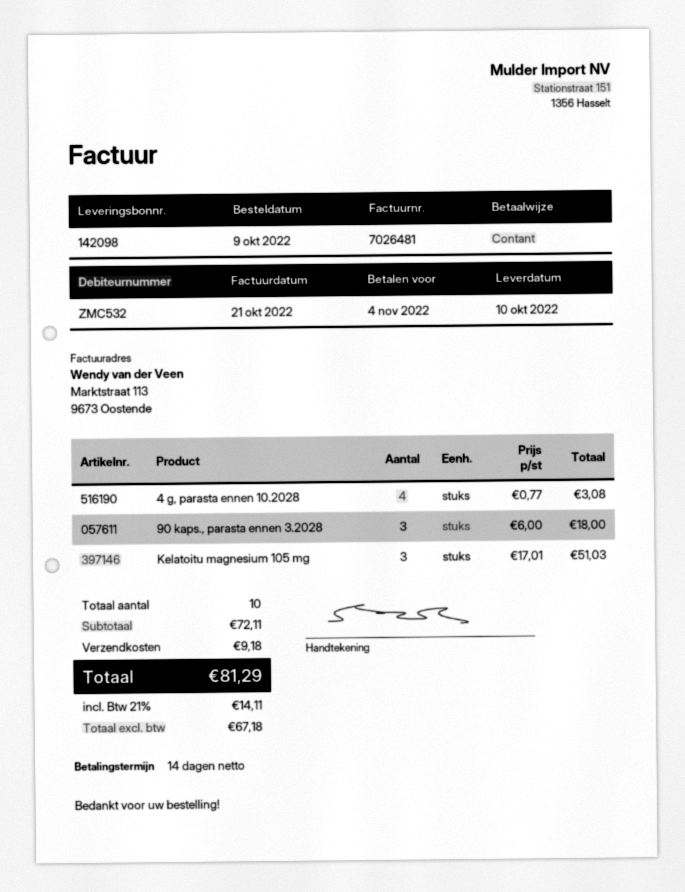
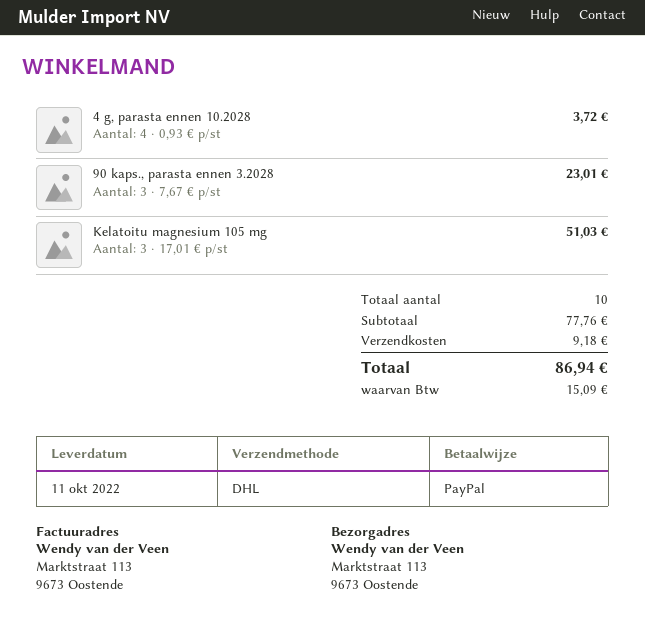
delivery date: 2022-10-10 -> 2022-10-11
payment method: cash -> PayPal
4 g, parasta ennen 10.2028: 4 x 0.77 = 3.08 -> 4 x 0.93 = 3.72
90 kaps., parasta ennen 3.2028: 3 x 6.00 = 18.00 -> 3 x 7.67 = 23.01
subtotal: 72.11 -> 77.76
tax: 14.11 -> 15.09
total: 81.29 -> 86.94

